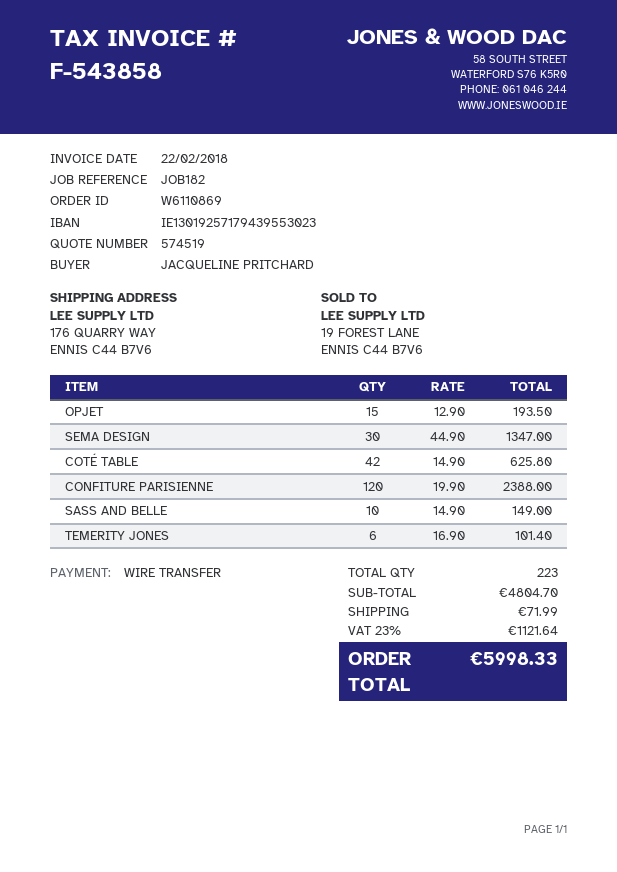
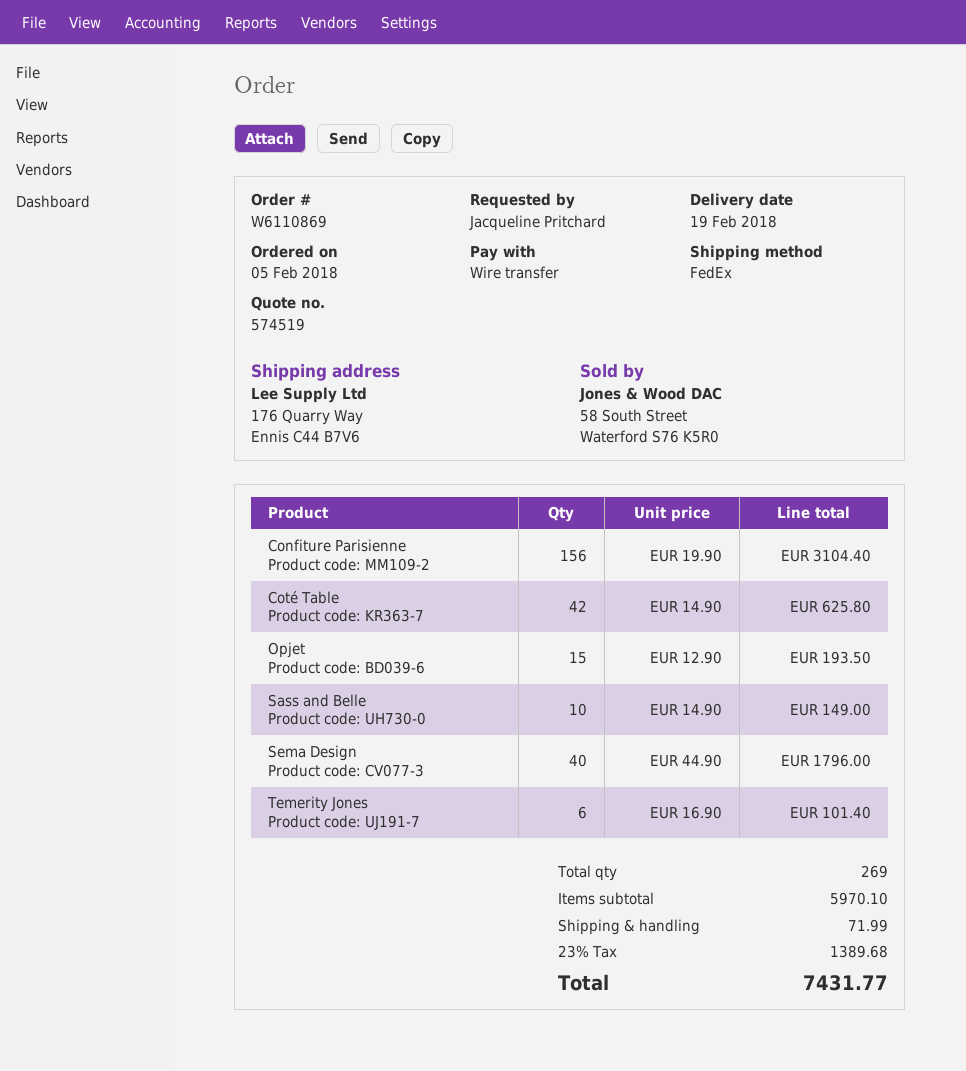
SEMA DESIGN: 30 x 44.90 = 1347.00 -> 40 x 44.90 = 1796.00
CONFITURE PARISIENNE: 120 x 19.90 = 2388.00 -> 156 x 19.90 = 3104.40
total quantity: 223 -> 269
subtotal: 4804.70 -> 5970.10
tax: 23% = 1121.64 -> 23% = 1389.68
total: 5998.33 -> 7431.77

